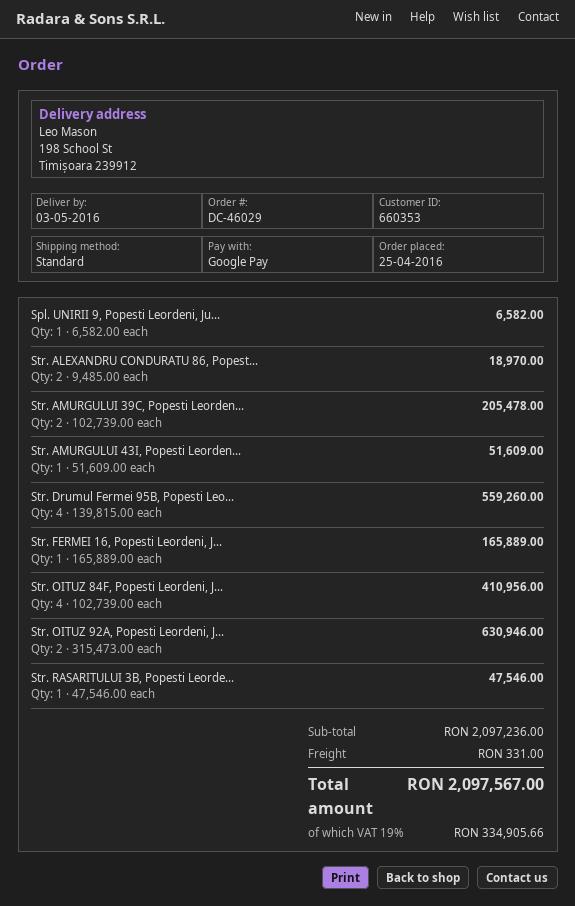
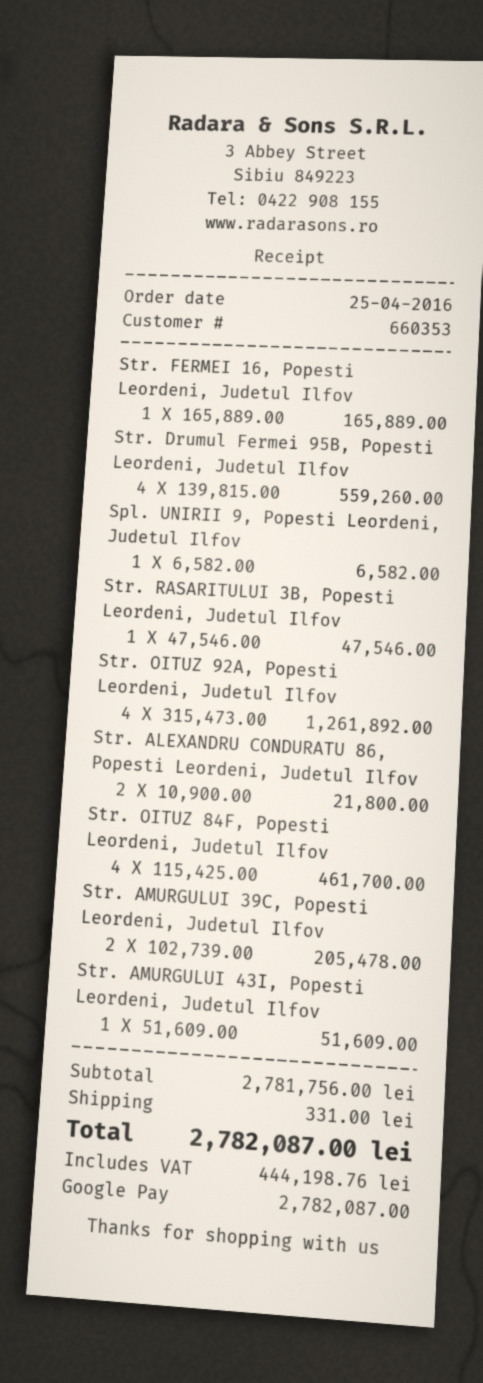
Str. ALEXANDRU CONDURATU 86, Popest...: 2 x 9485.00 = 18970.00 -> 2 x 10900.00 = 21800.00
Str. OITUZ 84F, Popesti Leordeni, J...: 4 x 102739.00 = 410956.00 -> 4 x 115425.00 = 461700.00
Str. OITUZ 92A, Popesti Leordeni, J...: 2 x 315473.00 = 630946.00 -> 4 x 315473.00 = 1261892.00
subtotal: 2097236.00 -> 2781756.00
tax: 334905.66 -> 444198.76
total: 2097567.00 -> 2782087.00

